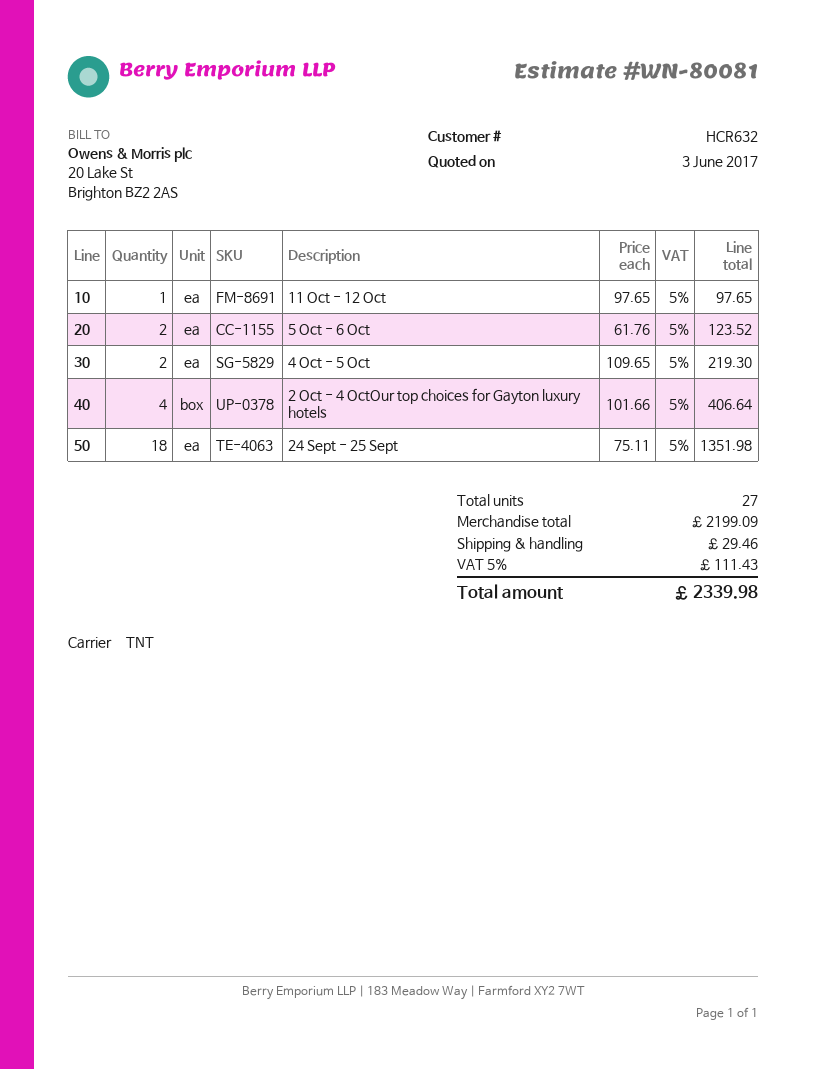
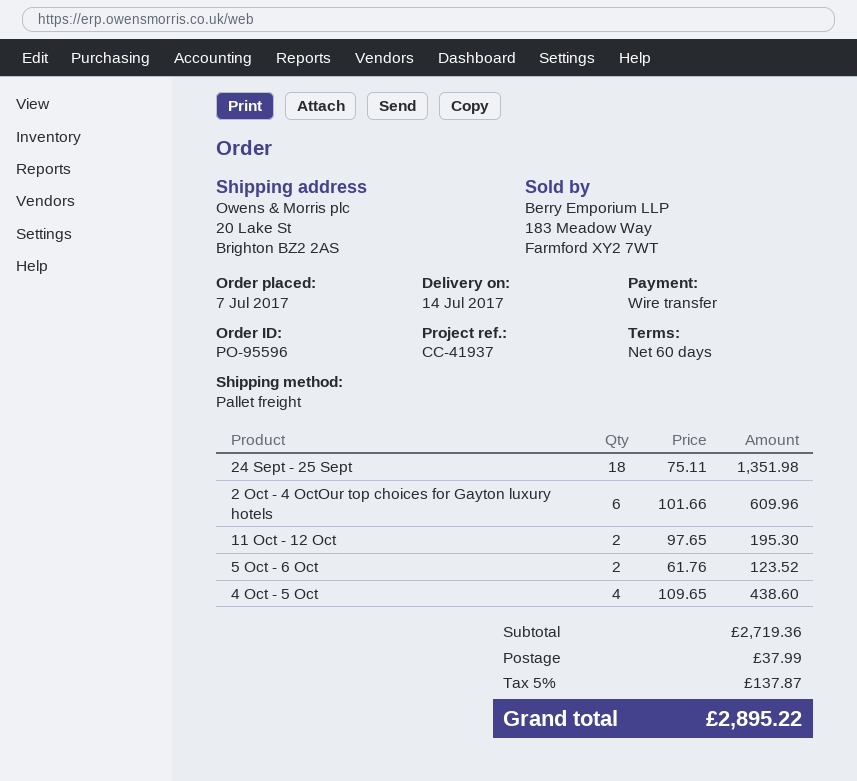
shipping method: TNT -> pallet freight
11 Oct - 12 Oct: 1 x 97.65 = 97.65 -> 2 x 97.65 = 195.30
4 Oct - 5 Oct: 2 x 109.65 = 219.30 -> 4 x 109.65 = 438.60
2 Oct - 4 OctOur top choices for Gayton luxury hotels: 4 x 101.66 = 406.64 -> 6 x 101.66 = 609.96
subtotal: 2199.09 -> 2719.36
shipping: 29.46 -> 37.99
tax: 5% = 111.43 -> 5% = 137.87
total: 2339.98 -> 2895.22

